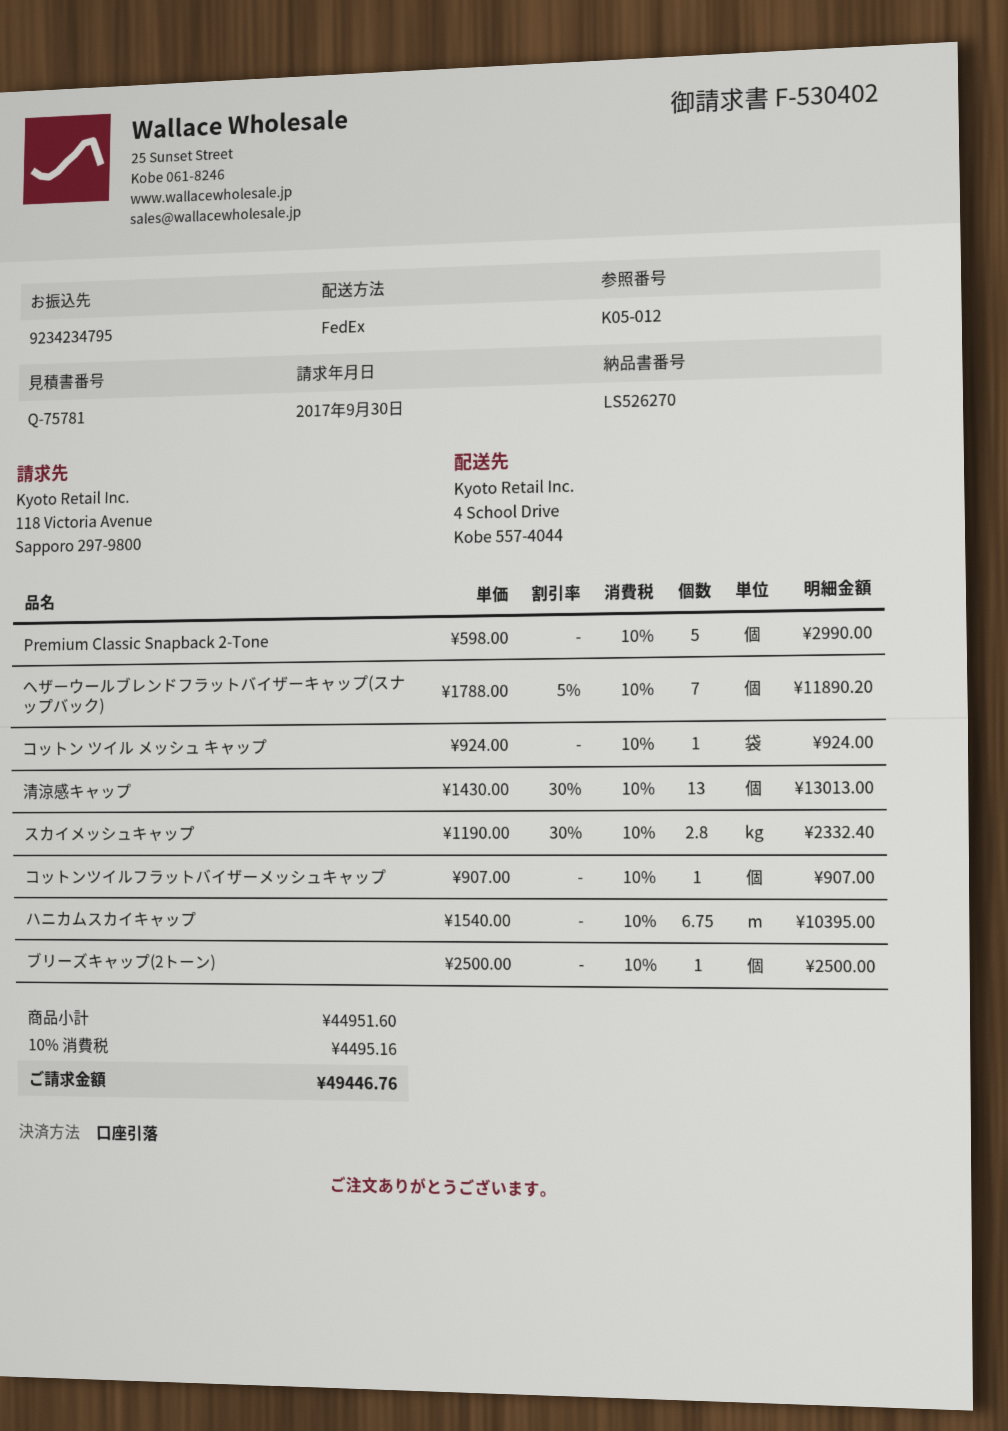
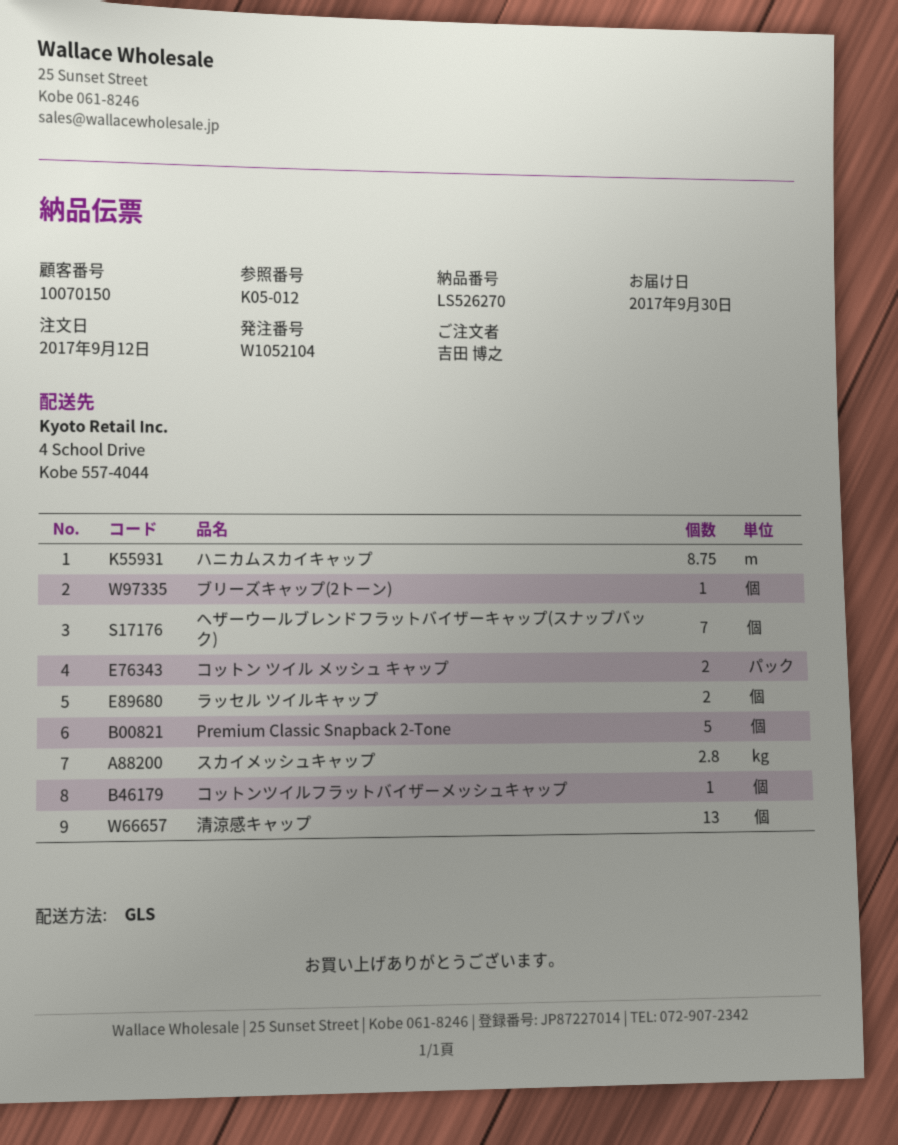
shipping method: FedEx -> GLS
コットン ツイル メッシュ キャップ: 1 -> 2
ハニカムスカイキャップ: 6.75 -> 8.75
ラッセル ツイルキャップ: none -> 2

